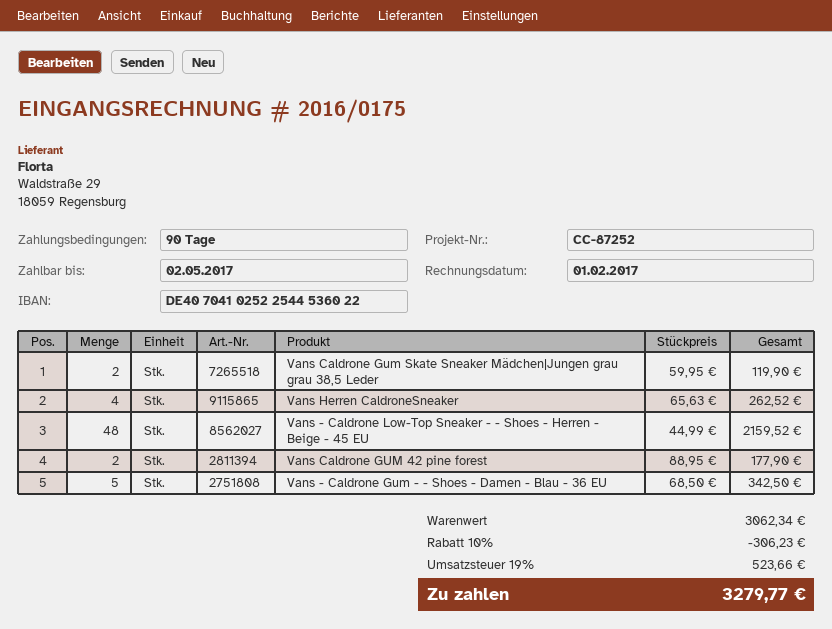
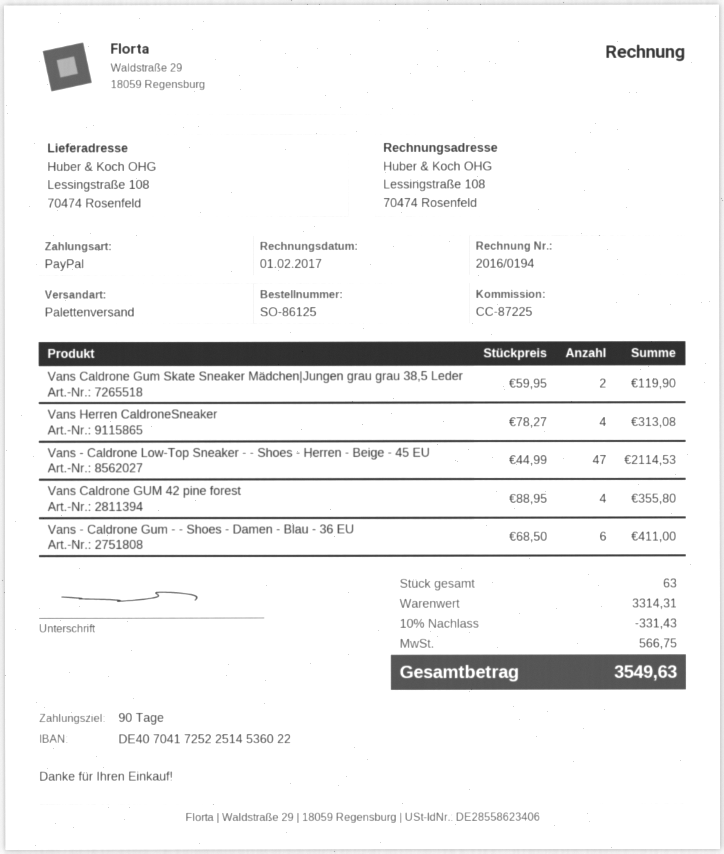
invoice number: 2016/0175 -> 2016/0194
reference: CC-87252 -> CC-87225
bank account: DE40704102522544536022 -> DE40704172522514536022
Vans Herren CaldroneSneaker: 4 x 65.63 = 262.52 -> 4 x 78.27 = 313.08
Vans - Caldrone Low-Top Sneaker - - Shoes - Herren - Beige - 45 EU: 48 x 44.99 = 2159.52 -> 47 x 44.99 = 2114.53
Vans Caldrone GUM 42 pine forest: 2 x 88.95 = 177.90 -> 4 x 88.95 = 355.80
Vans - Caldrone Gum - - Shoes - Damen - Blau - 36 EU: 5 x 68.50 = 342.50 -> 6 x 68.50 = 411.00
subtotal: 3062.34 -> 3314.31
discount: 10% = 306.23 -> 10% = 331.43
tax: 523.66 -> 566.75
total: 3279.77 -> 3549.63

